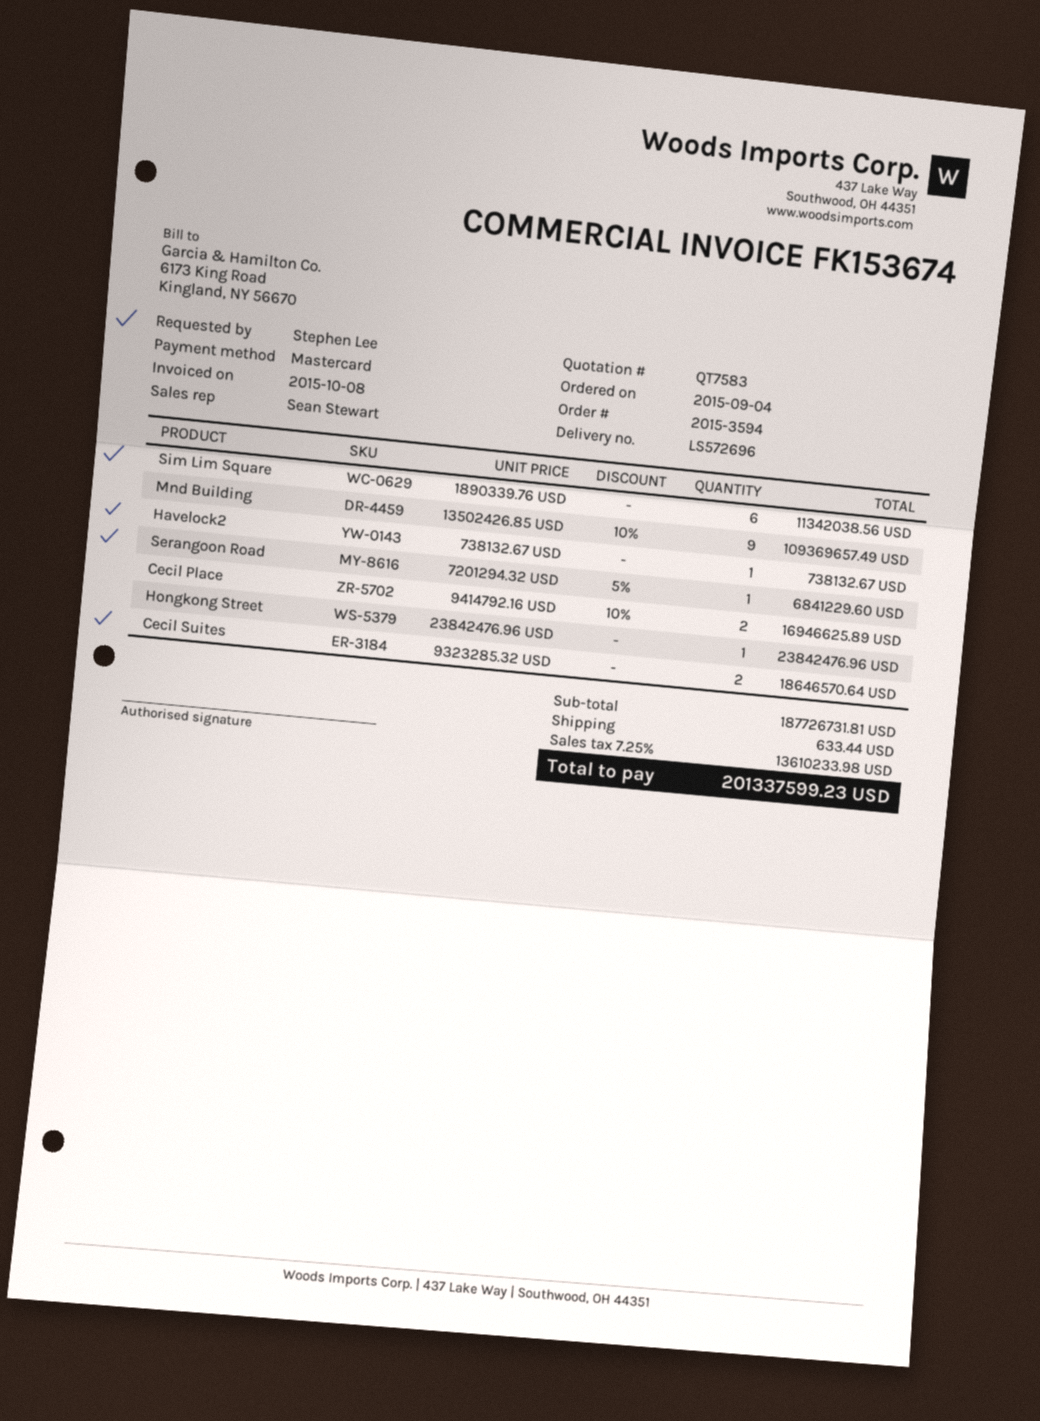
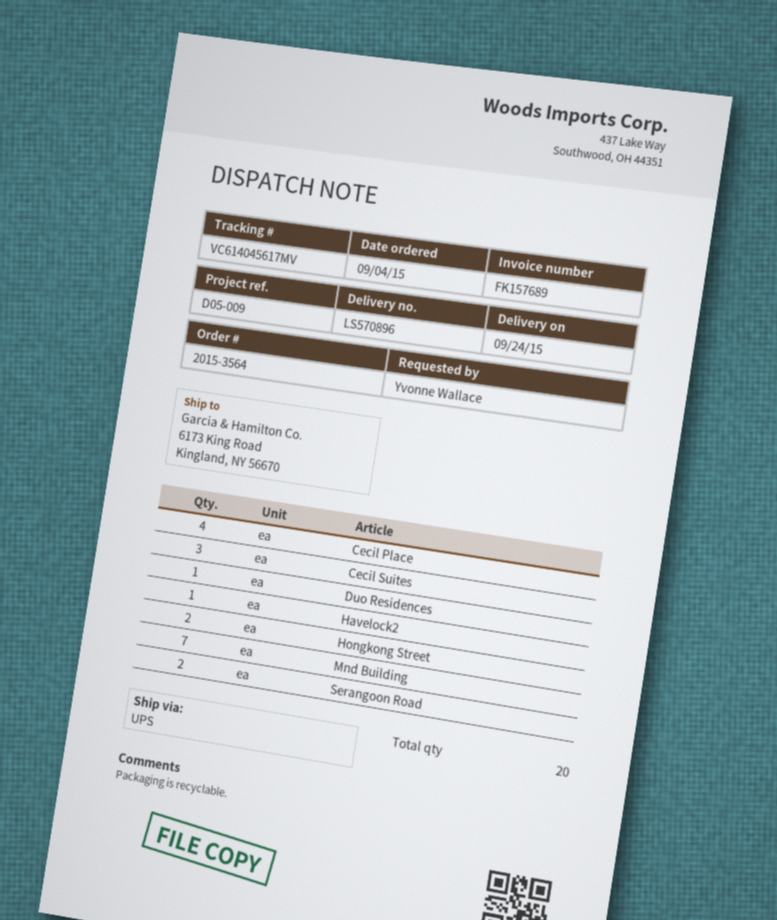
order number: 2015-3594 -> 2015-3564
delivery note number: LS572696 -> LS570896
invoice number: FK153674 -> FK157689
ordered by: Stephen Lee -> Yvonne Wallace
Sim Lim Square: 6 -> none
Mnd Building: 9 -> 7
Serangoon Road: 1 -> 2
Cecil Place: 2 -> 4
Hongkong Street: 1 -> 2
Cecil Suites: 2 -> 3
Duo Residences: none -> 1

